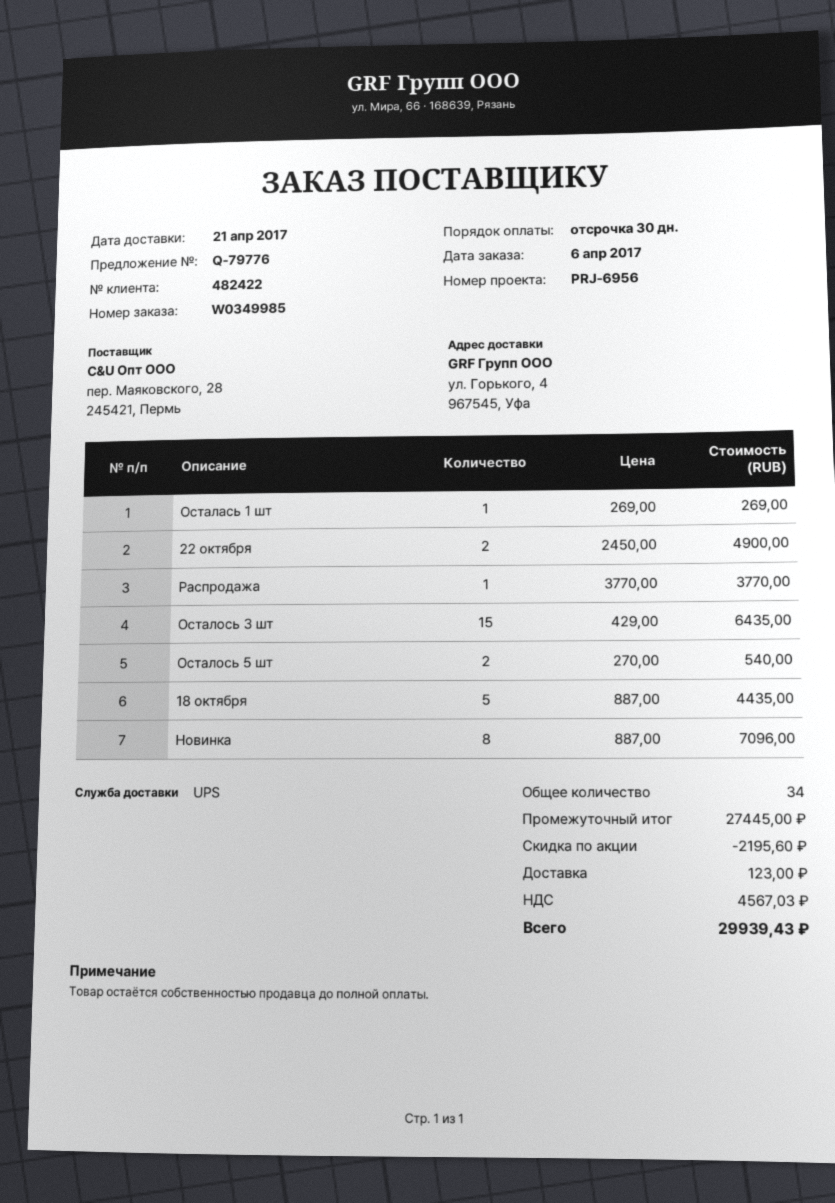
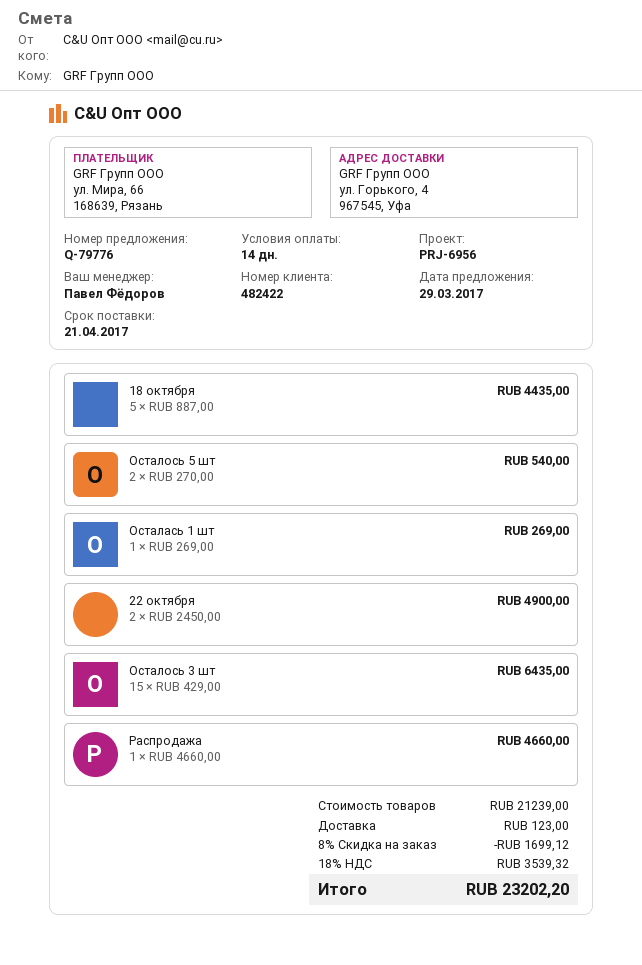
payment terms: 30 days -> 14 days
Распродажа: 1 x 3770.00 = 3770.00 -> 1 x 4660.00 = 4660.00
Новинка: 8 x 887.00 = 7096.00 -> none
subtotal: 27445.00 -> 21239.00
discount: 2195.60 -> 1699.12
tax: 4567.03 -> 3539.32
total: 29939.43 -> 23202.20

